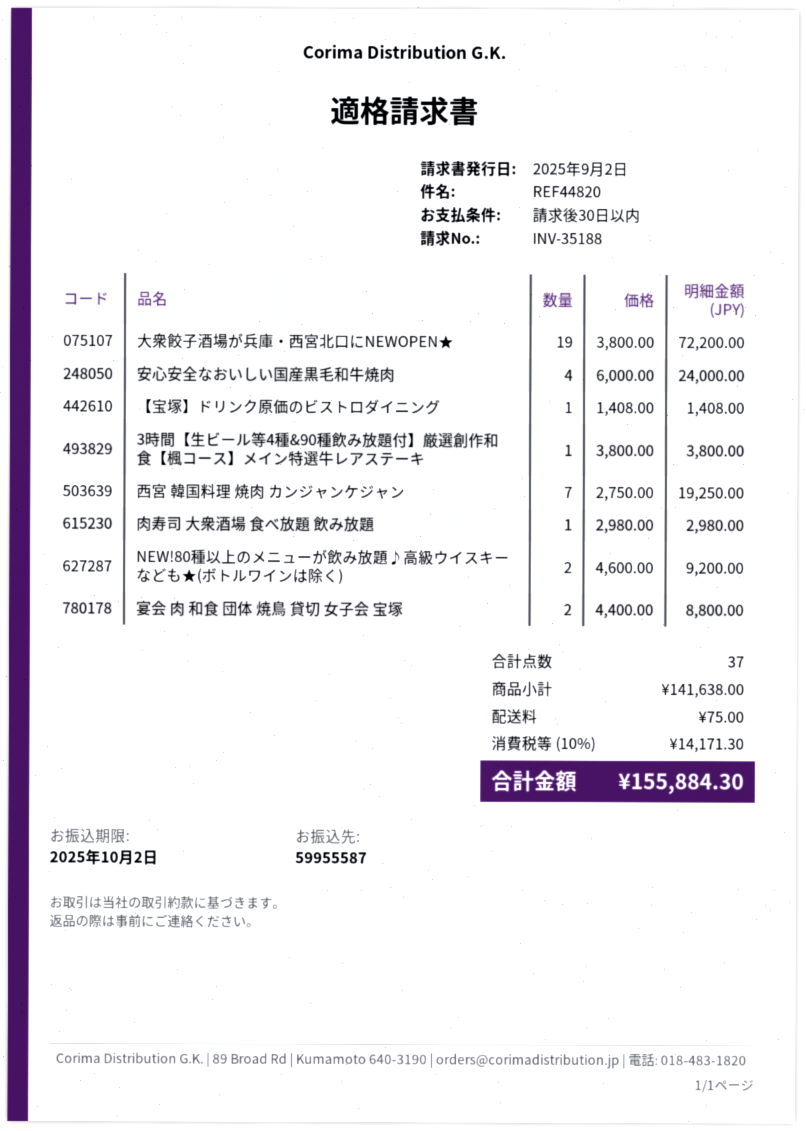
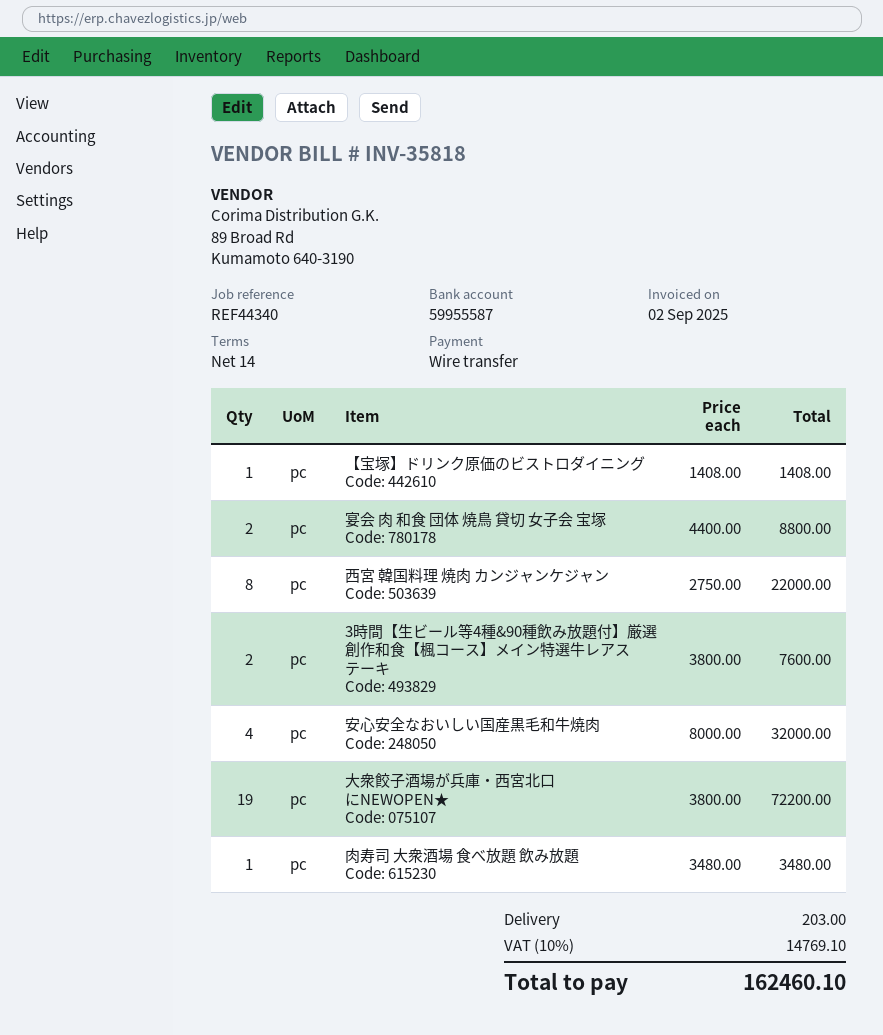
invoice number: INV-35188 -> INV-35818
payment terms: 30 days -> 14 days
reference: REF44820 -> REF44340
安心安全なおいしい国産黒毛和牛焼肉: 4 x 6000.00 = 24000.00 -> 4 x 8000.00 = 32000.00
3時間【生ビール等4種&90種飲み放題付】厳選創作和食【楓コース】メイン特選牛レアステーキ: 1 x 3800.00 = 3800.00 -> 2 x 3800.00 = 7600.00
西宮 韓国料理 焼肉 カンジャンケジャン: 7 x 2750.00 = 19250.00 -> 8 x 2750.00 = 22000.00
肉寿司 大衆酒場 食べ放題 飲み放題: 1 x 2980.00 = 2980.00 -> 1 x 3480.00 = 3480.00
NEW!80種以上のメニューが飲み放題♪高級ウイスキーなども★(ボトルワインは除く): 2 x 4600.00 = 9200.00 -> none
shipping: 75.00 -> 203.00
tax: 10% = 14171.30 -> 10% = 14769.10
total: 155884.30 -> 162460.10

